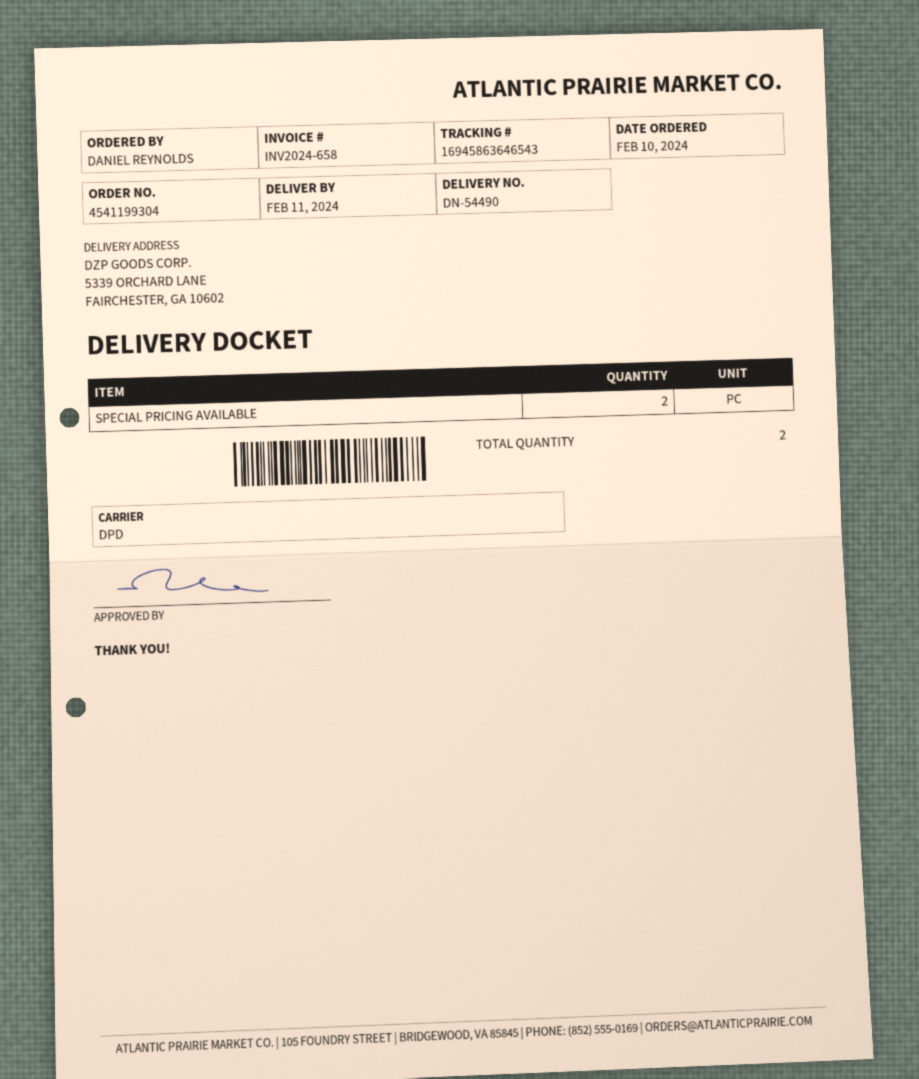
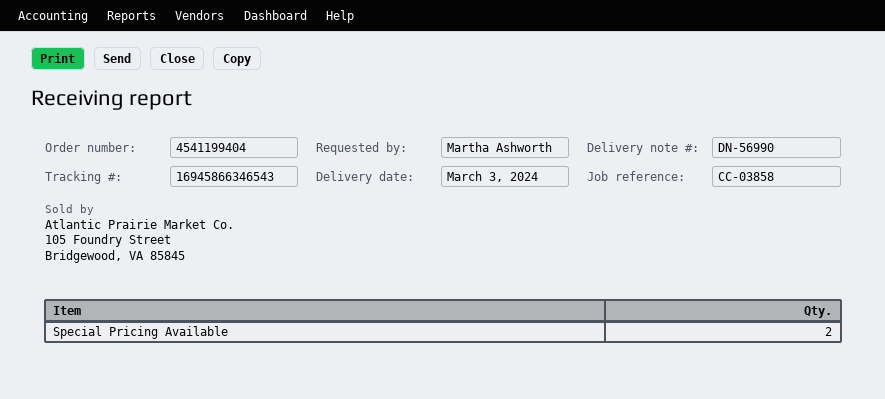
order number: 4541199304 -> 4541199404
delivery note number: DN-54490 -> DN-56990
delivery date: 2024-02-11 -> 2024-03-03
ordered by: DANIEL REYNOLDS -> Martha Ashworth
tracking number: 16945863646543 -> 16945866346543

